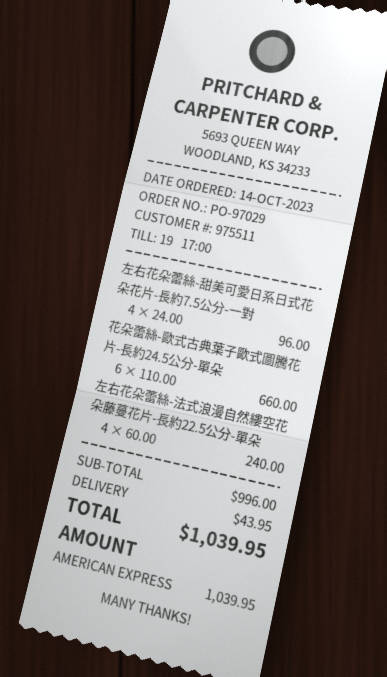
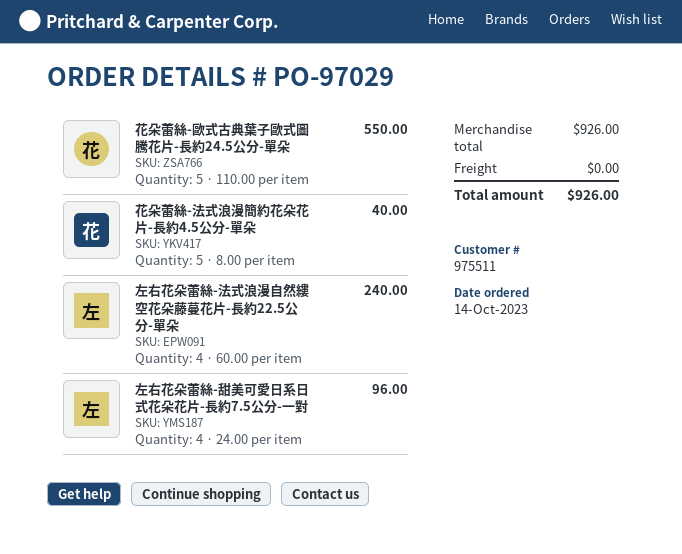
花朵蕾絲-歐式古典葉子歐式圖騰花片-長約24.5公分-單朵: 6 x 110.00 = 660.00 -> 5 x 110.00 = 550.00
花朵蕾絲-法式浪漫簡約花朵花片-長約4.5公分-單朵: none -> 5 x 8.00 = 40.00
subtotal: 996.00 -> 926.00
shipping: 43.95 -> 0.00
total: 1039.95 -> 926.00

